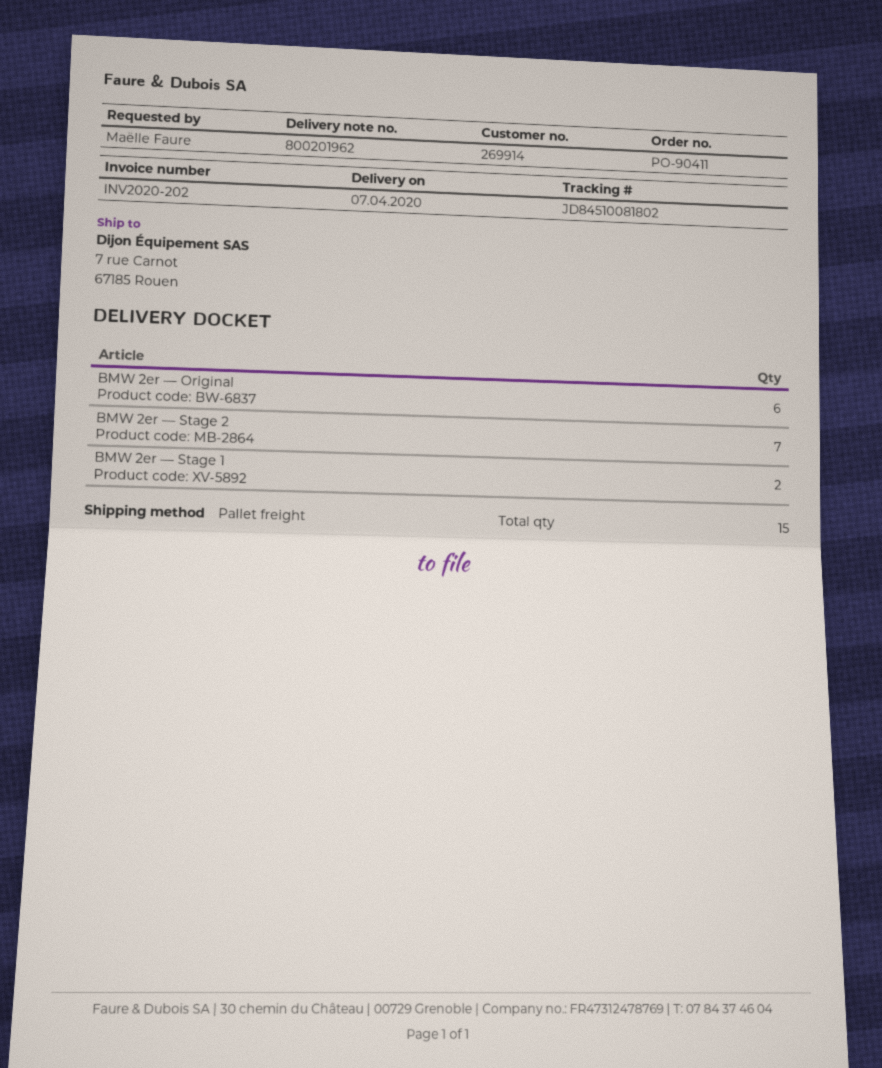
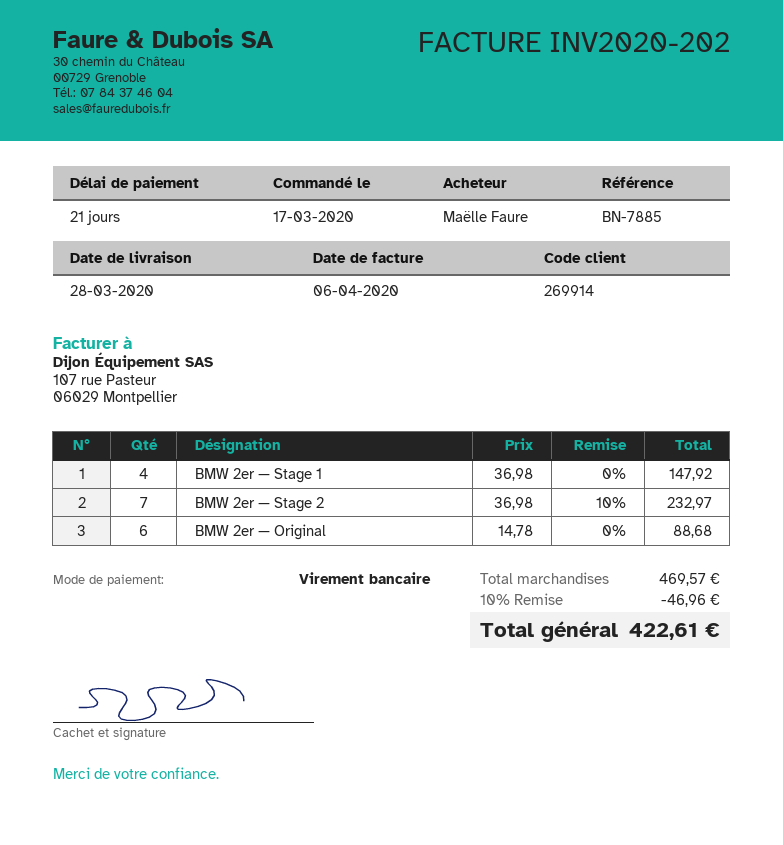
delivery date: 2020-04-07 -> 2020-03-28
BMW 2er — Stage 1: 2 -> 4

